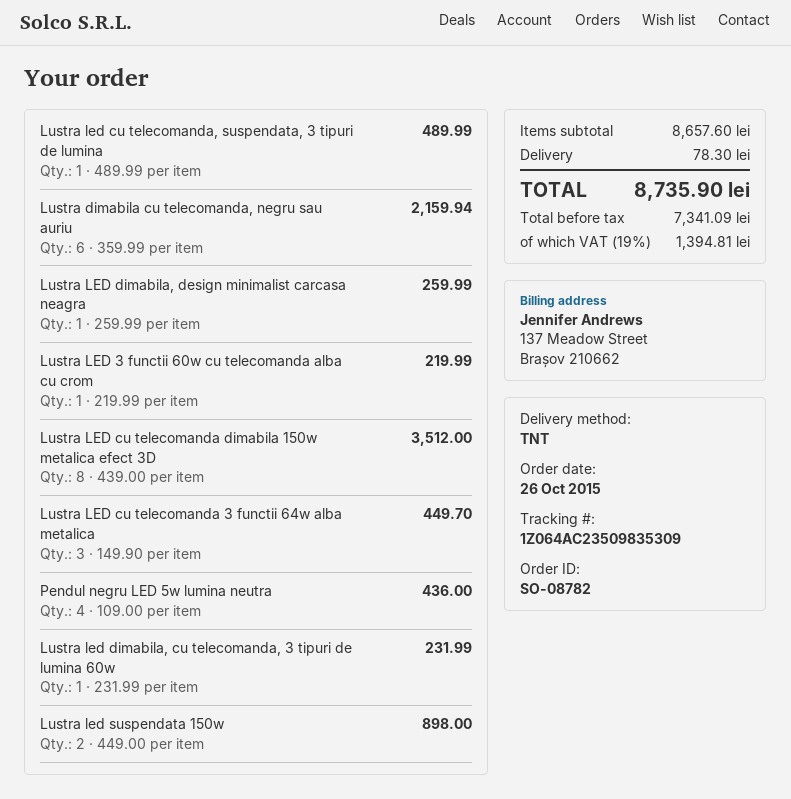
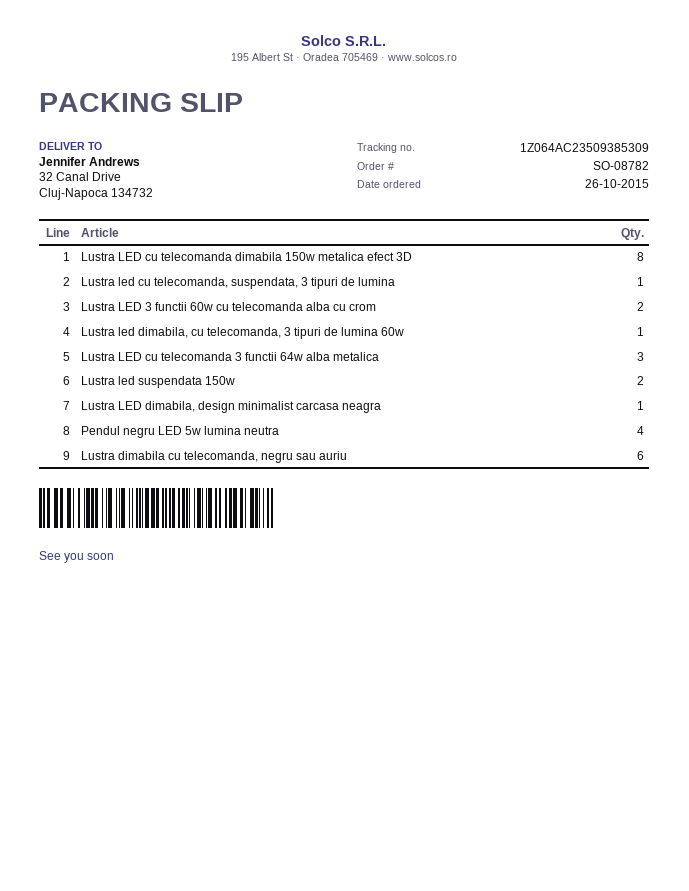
tracking number: 1Z064AC23509835309 -> 1Z064AC23509385309
Lustra LED 3 functii 60w cu telecomanda alba cu crom: 1 -> 2

